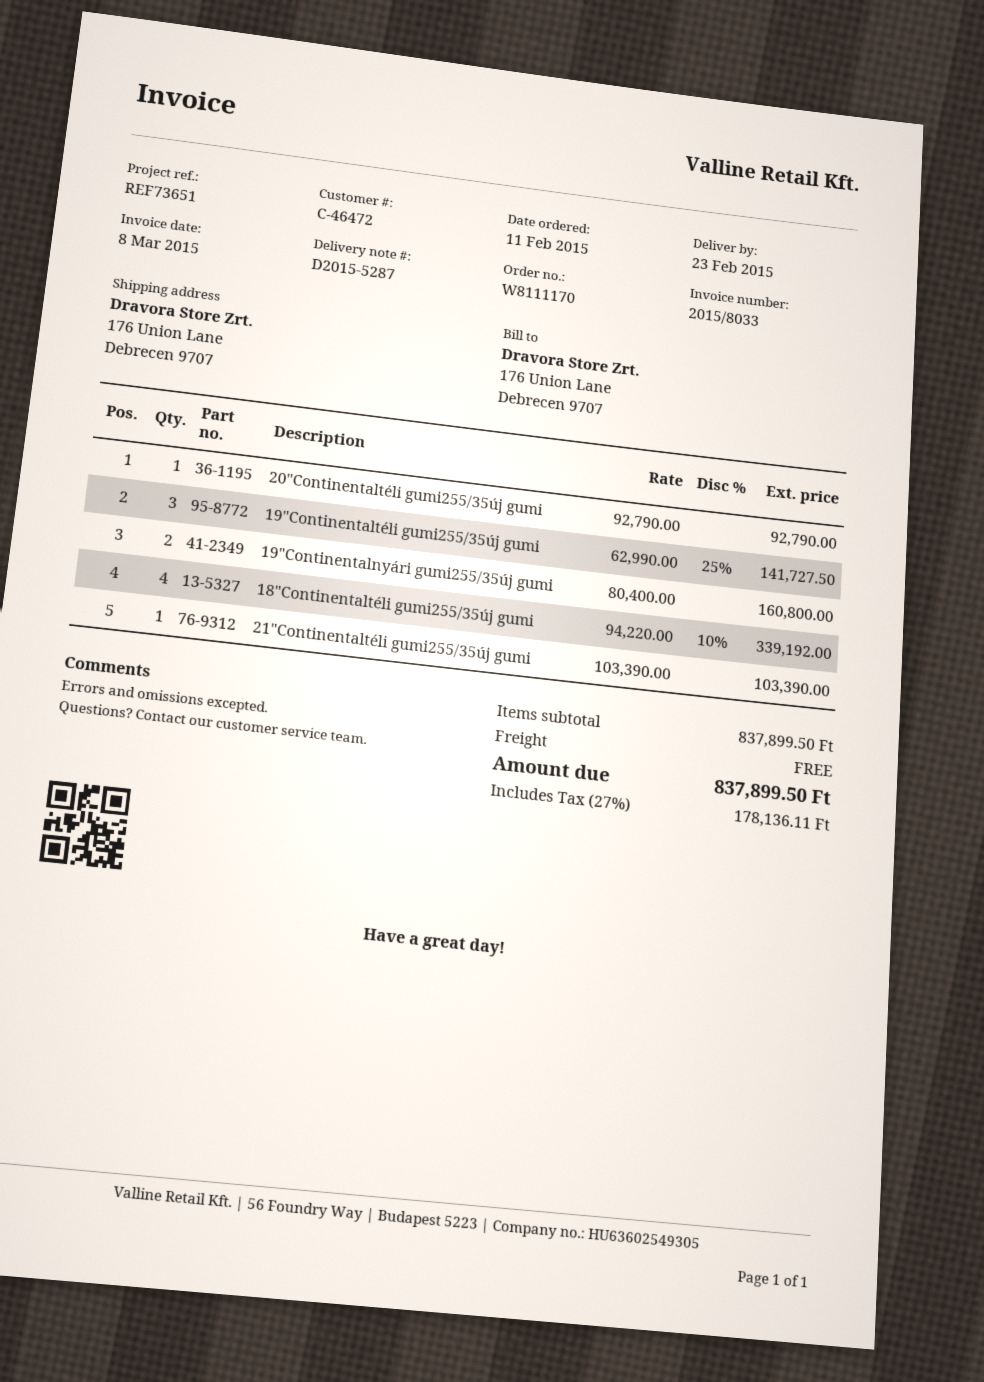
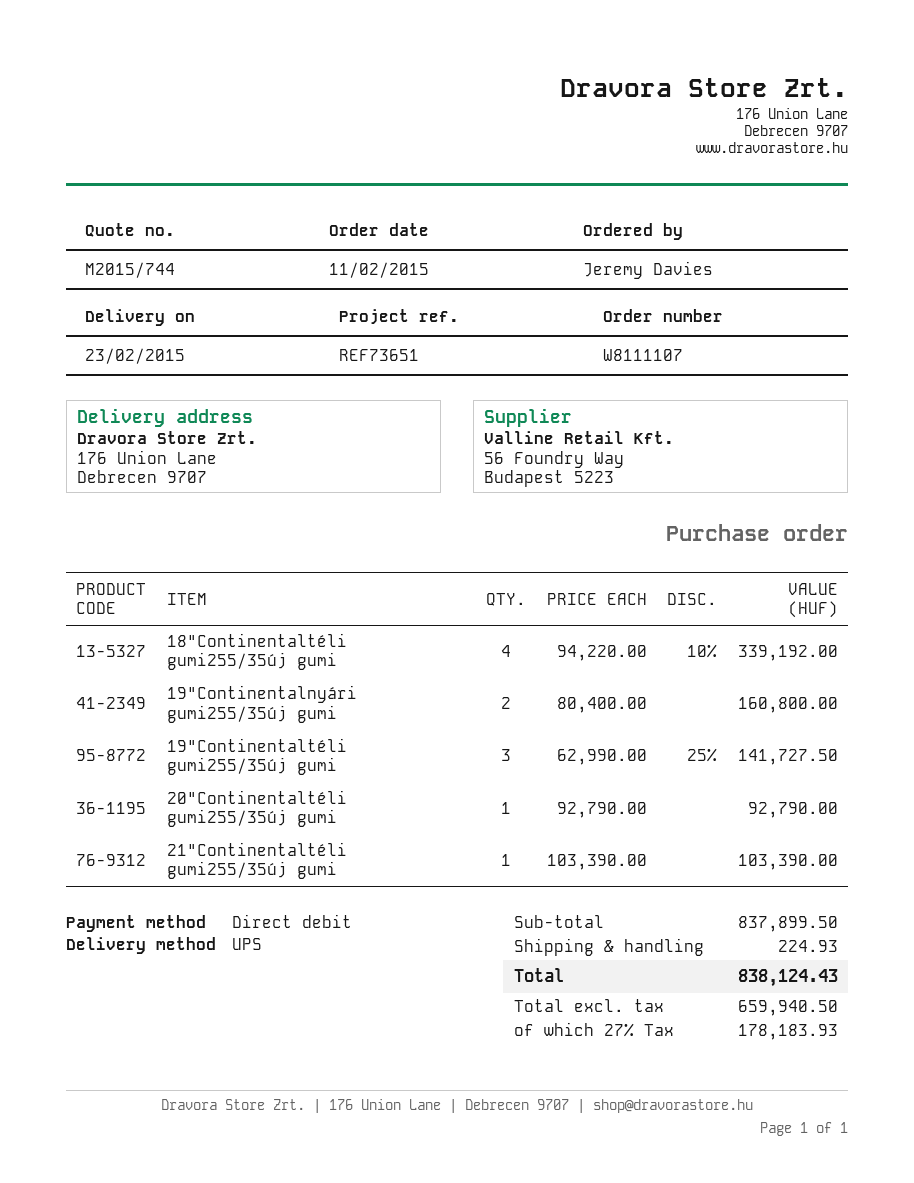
order number: W8111170 -> W8111107
shipping: 0.00 -> 224.93
tax: 27% = 178136.11 -> 27% = 178183.93
total: 837899.50 -> 838124.43

